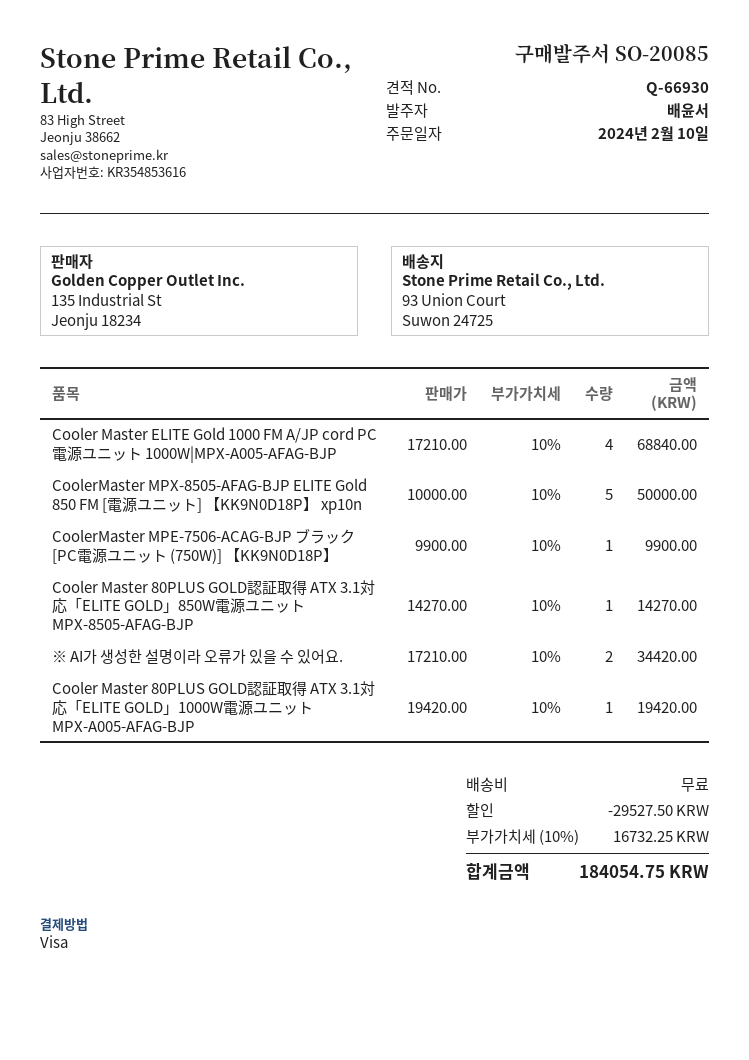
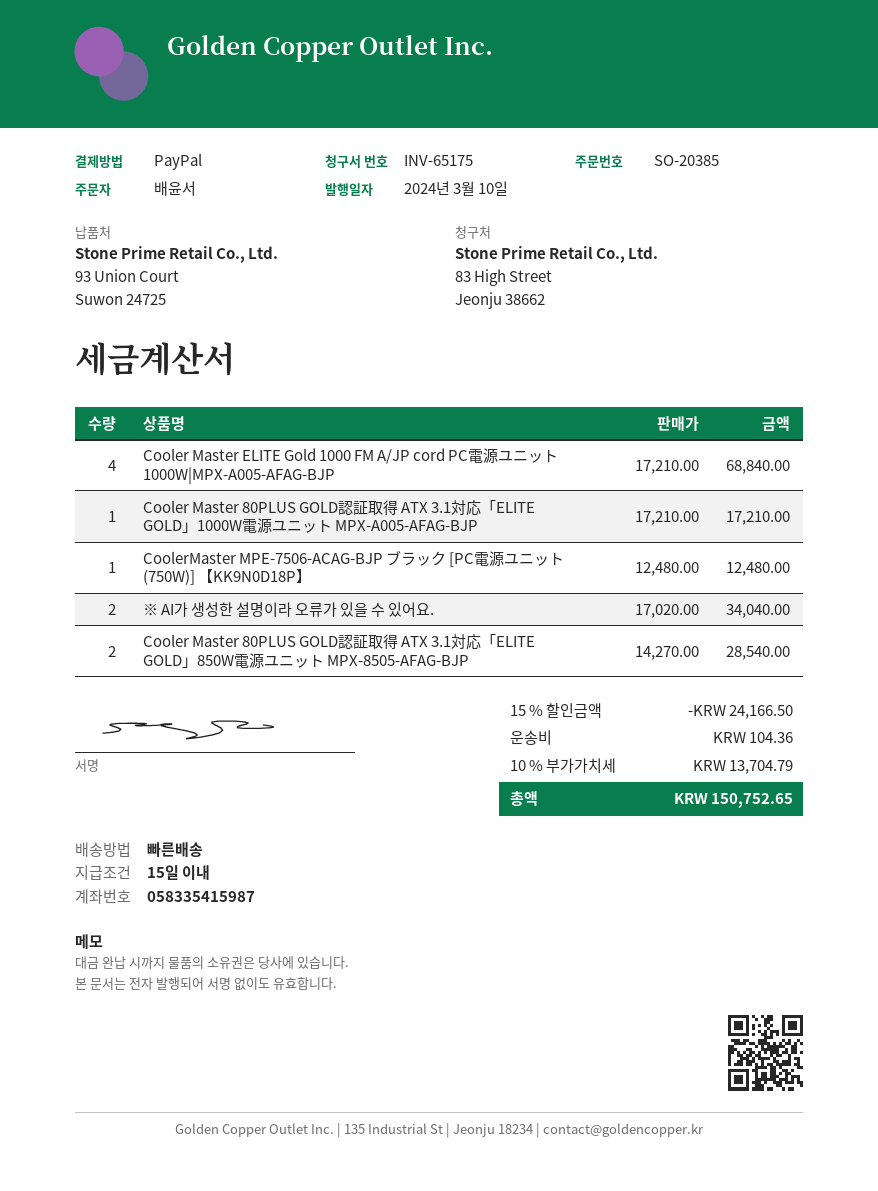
order number: SO-20085 -> SO-20385
payment method: Visa -> PayPal
CoolerMaster MPX-8505-AFAG-BJP ELITE Gold 850 FM [電源ユニット] 【KK9N0D18P】 xp10n: 5 x 10000.00 = 50000.00 -> none
CoolerMaster MPE-7506-ACAG-BJP ブラック [PC電源ユニット (750W)] 【KK9N0D18P】: 1 x 9900.00 = 9900.00 -> 1 x 12480.00 = 12480.00
Cooler Master 80PLUS GOLD認証取得 ATX 3.1対応「ELITE GOLD」850W電源ユニット MPX-8505-AFAG-BJP: 1 x 14270.00 = 14270.00 -> 2 x 14270.00 = 28540.00
※ AI가 생성한 설명이라 오류가 있을 수 있어요.: 2 x 17210.00 = 34420.00 -> 2 x 17020.00 = 34040.00
Cooler Master 80PLUS GOLD認証取得 ATX 3.1対応「ELITE GOLD」1000W電源ユニット MPX-A005-AFAG-BJP: 1 x 19420.00 = 19420.00 -> 1 x 17210.00 = 17210.00
discount: 29527.50 -> 24166.50
shipping: 0.00 -> 104.36
tax: 10% = 16732.25 -> 10% = 13704.79
total: 184054.75 -> 150752.65

